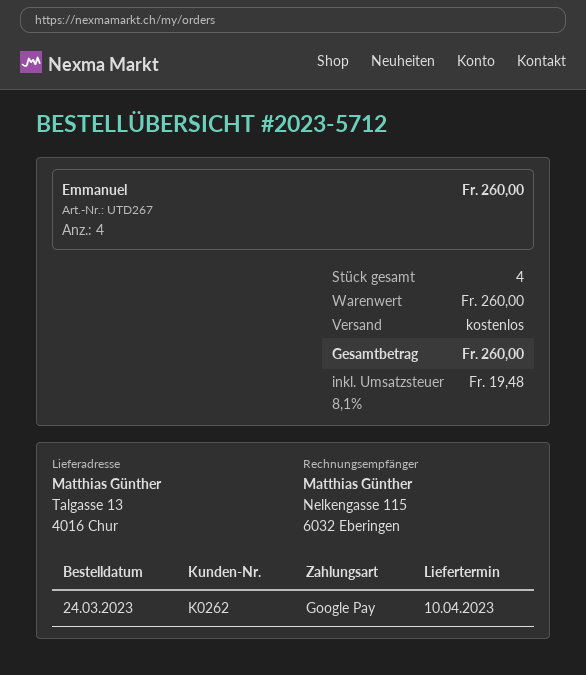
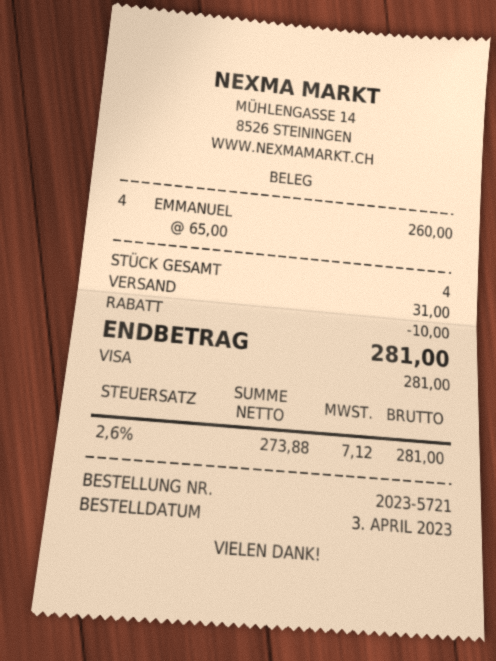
order number: 2023-5712 -> 2023-5721
order date: 2023-03-24 -> 2023-04-03
payment method: Google Pay -> Visa
discount: none -> 10.00
shipping: 0.00 -> 31.00
tax: 8.1% = 19.48 -> 2.6% = 7.12
total: 260.00 -> 281.00

